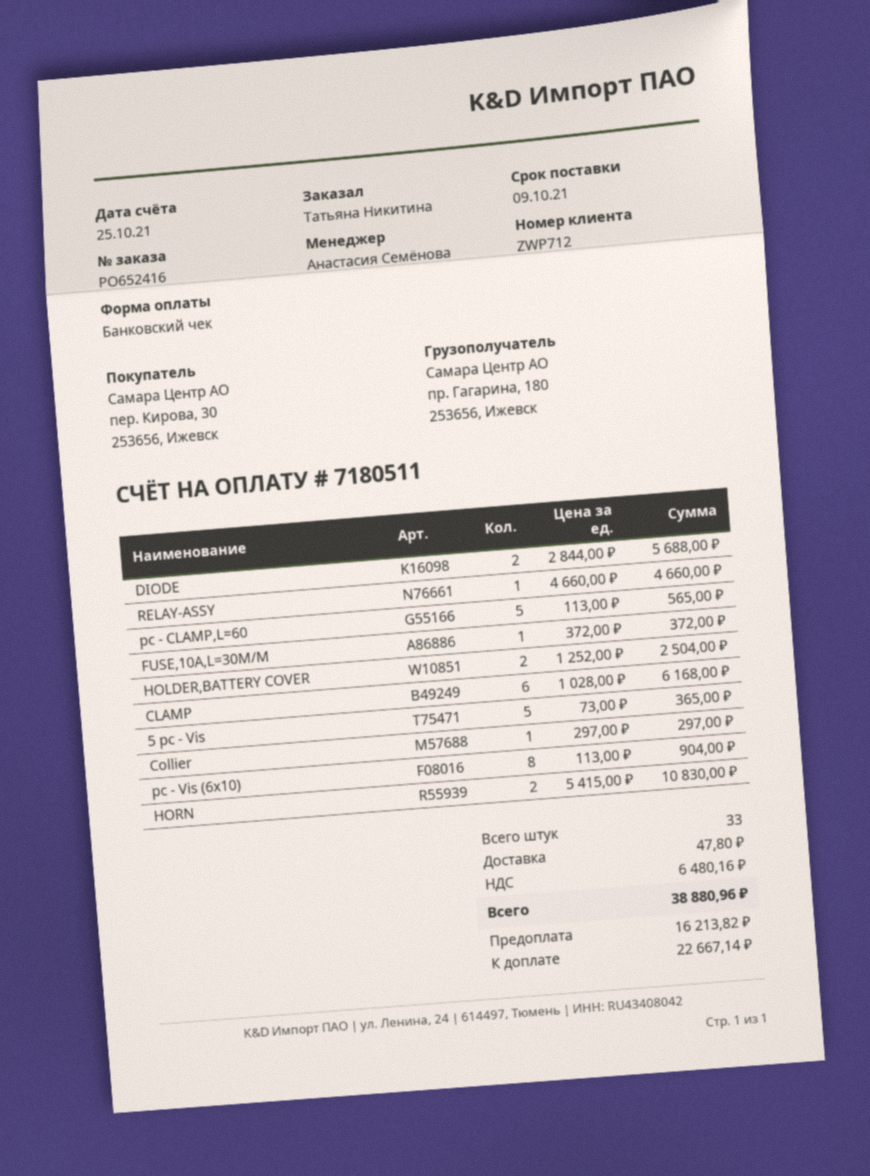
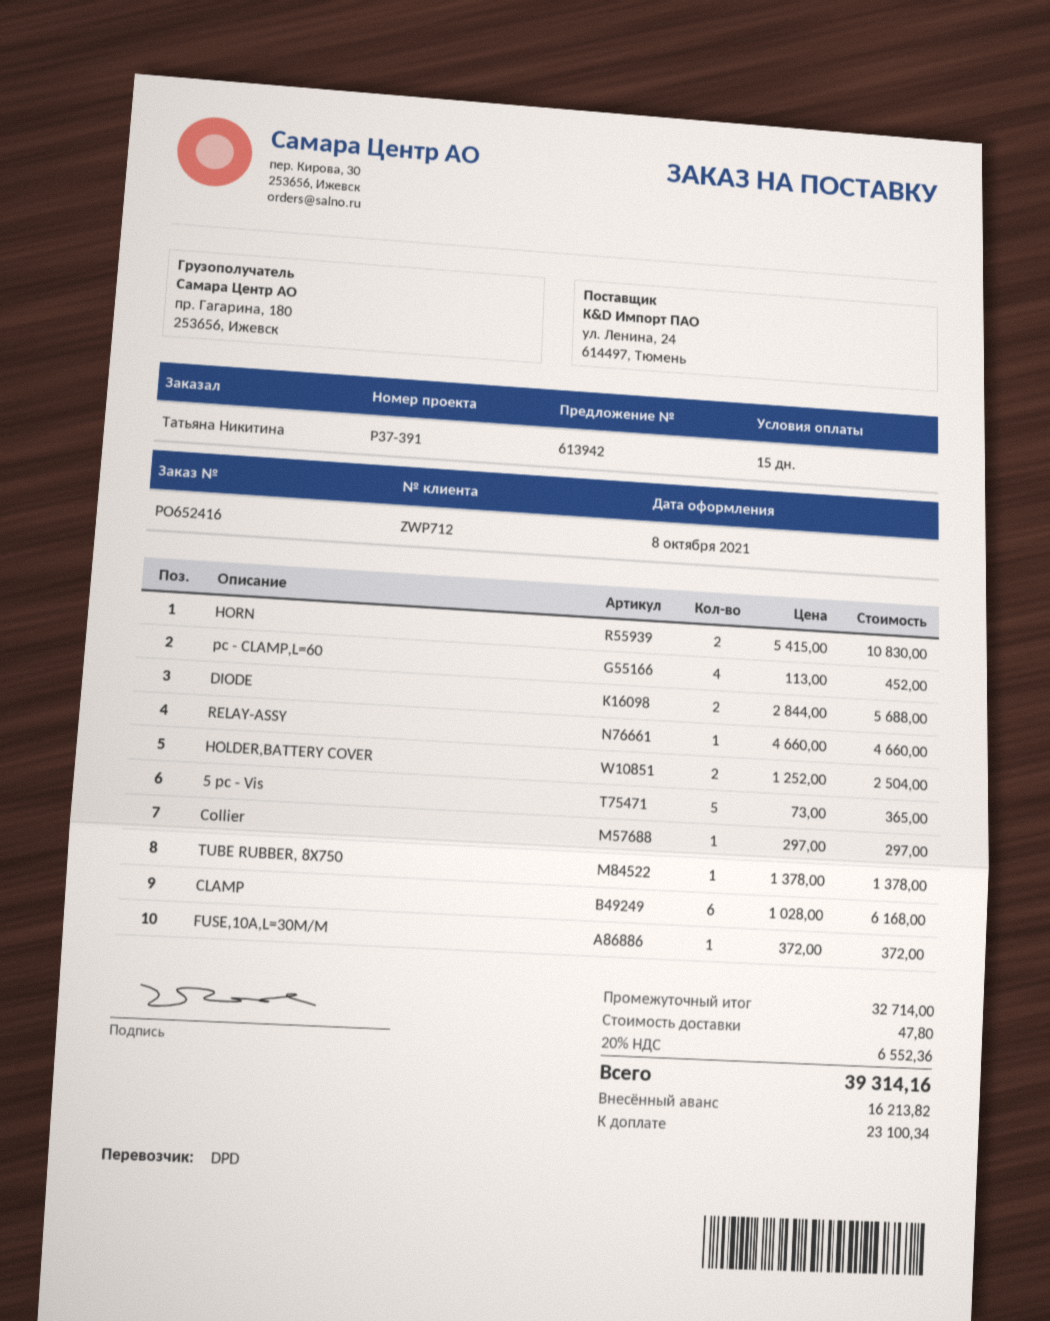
pc - CLAMP,L=60: 5 x 113.00 = 565.00 -> 4 x 113.00 = 452.00
pc - Vis (6x10): 8 x 113.00 = 904.00 -> none
TUBE RUBBER, 8X750: none -> 1 x 1378.00 = 1378.00
tax: 6480.16 -> 6552.36
total: 38880.96 -> 39314.16
balance: 22667.14 -> 23100.34

